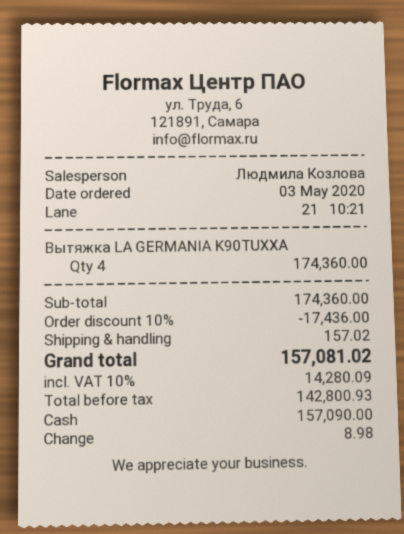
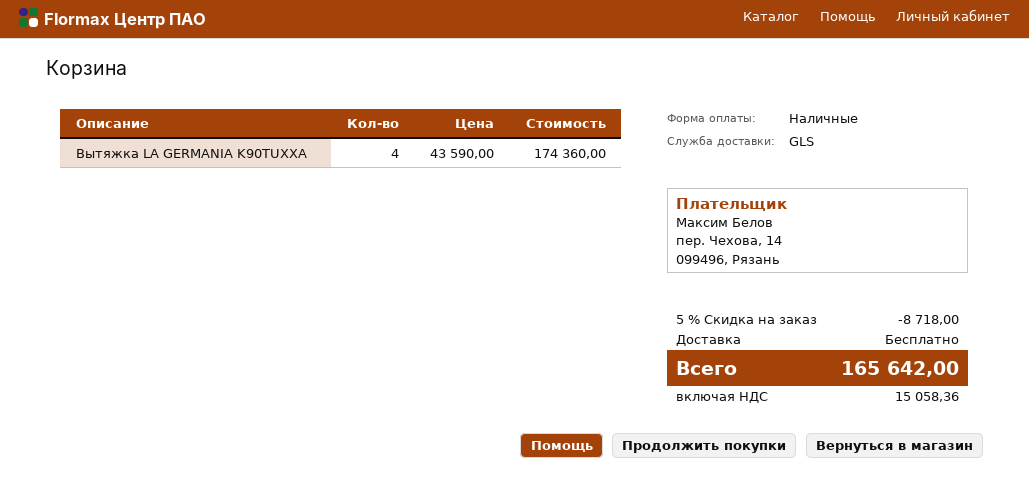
discount: 10% = 17436.00 -> 5% = 8718.00
shipping: 157.02 -> 0.00
tax: 14280.09 -> 15058.36
total: 157081.02 -> 165642.00

